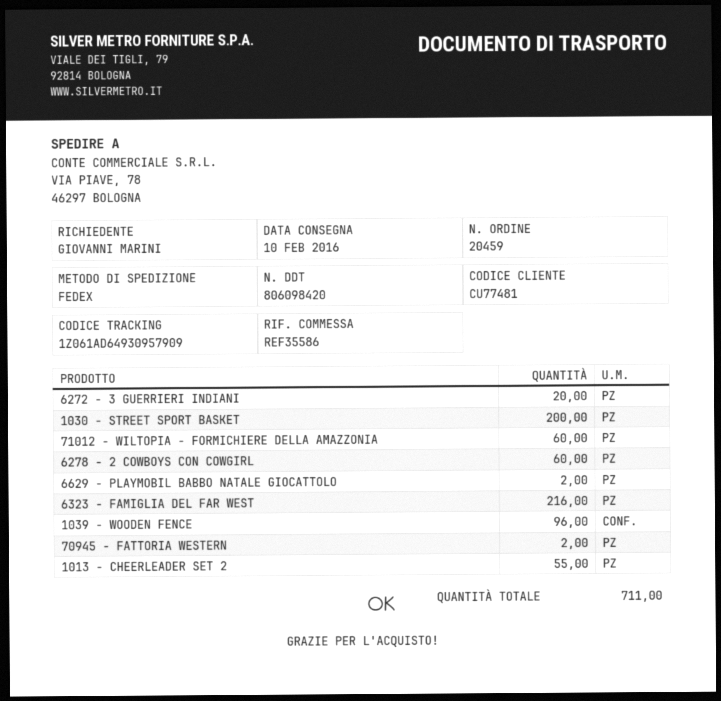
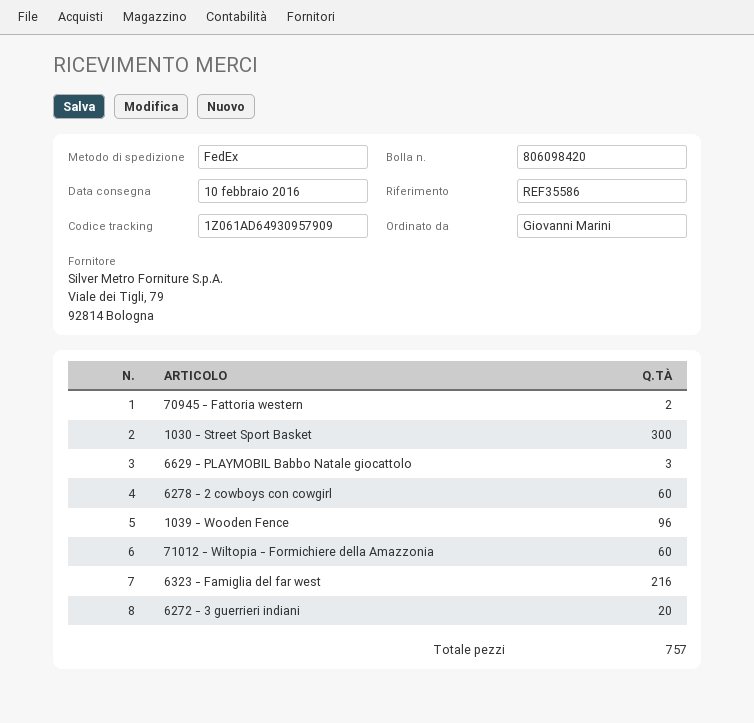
1030 - STREET SPORT BASKET: 200 -> 300
6629 - PLAYMOBIL BABBO NATALE GIOCATTOLO: 2 -> 3
1013 - CHEERLEADER SET 2: 55 -> none
total quantity: 711 -> 757

